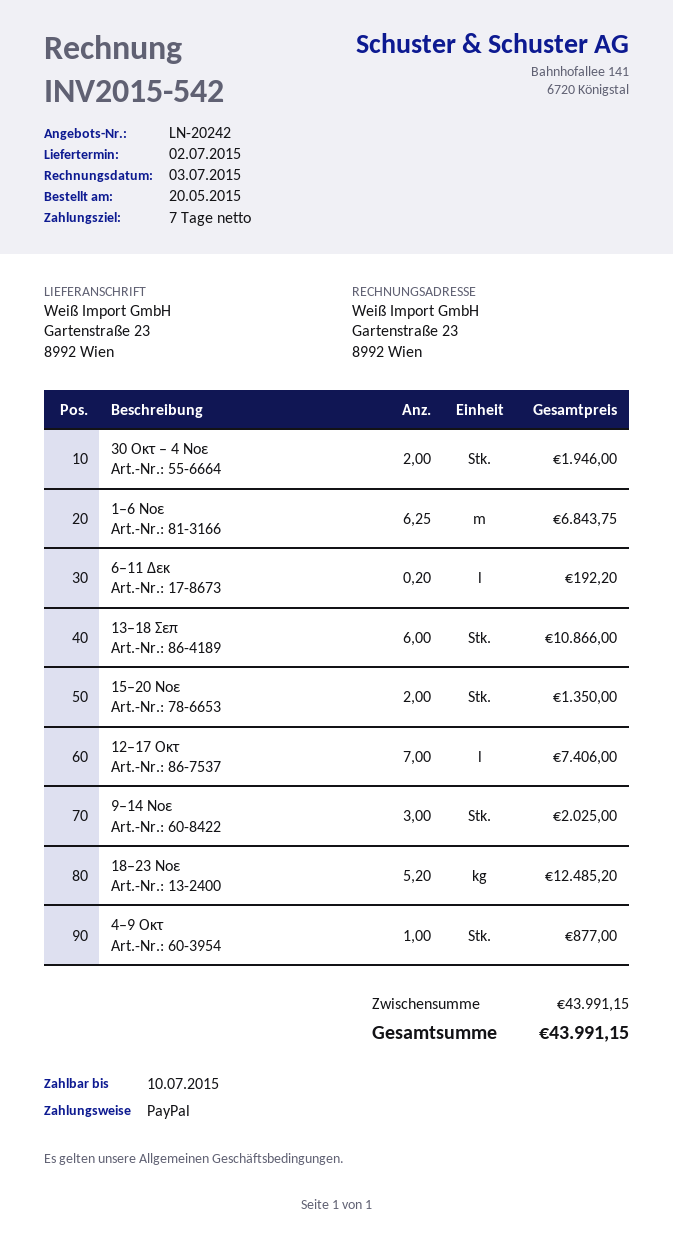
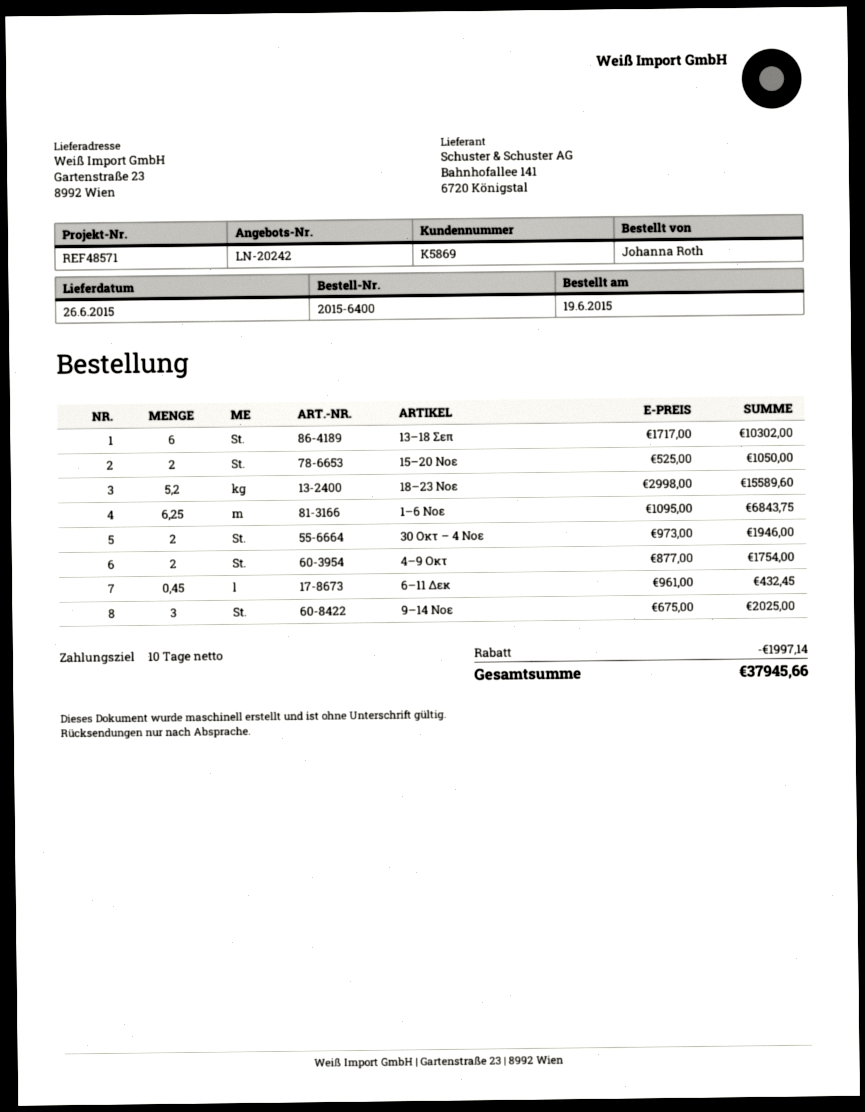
order date: 2015-05-20 -> 2015-06-19
delivery date: 2015-07-02 -> 2015-06-26
payment terms: 7 days -> 10 days
6–11 Δεκ: 0.2 for 192.20 -> 0.45 for 432.45
13–18 Σεπ: 6 for 10866.00 -> 6 for 10302.00
15–20 Νοε: 2 for 1350.00 -> 2 for 1050.00
12–17 Οκτ: 7 for 7406.00 -> none
18–23 Νοε: 5.2 for 12485.20 -> 5.2 for 15589.60
4–9 Οκτ: 1 for 877.00 -> 2 for 1754.00
discount: none -> 1997.14
total: 43991.15 -> 37945.66

